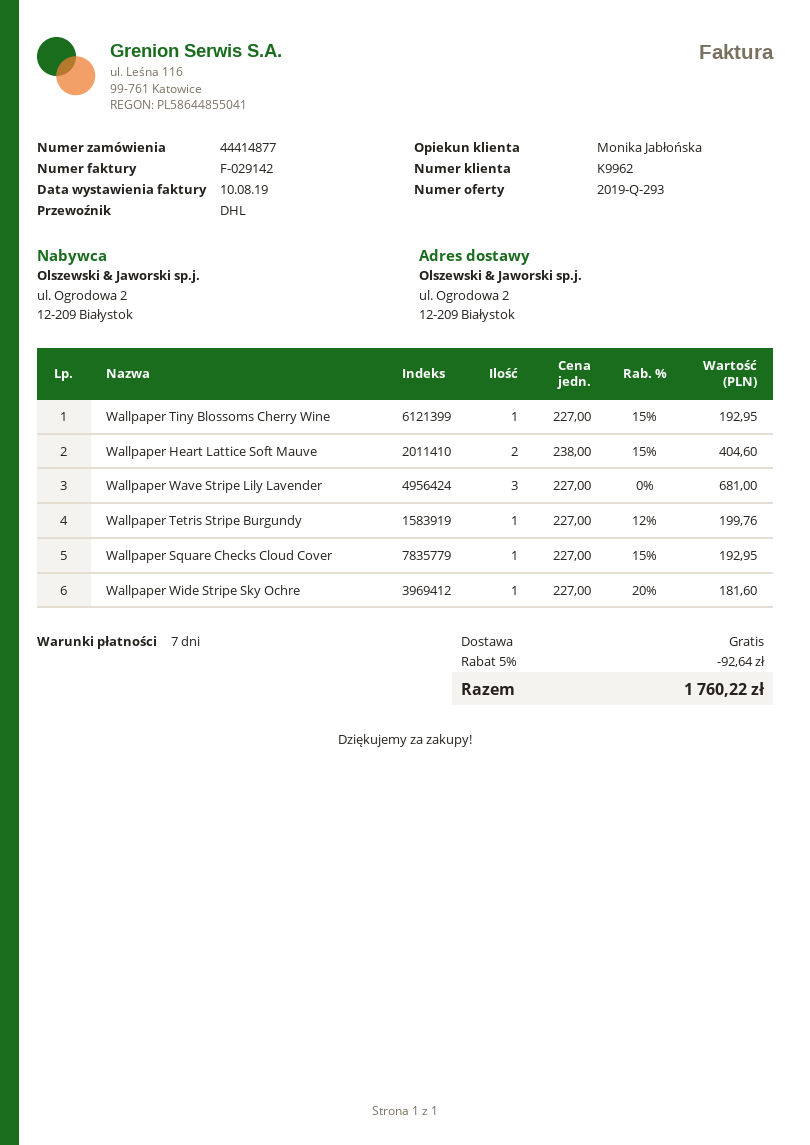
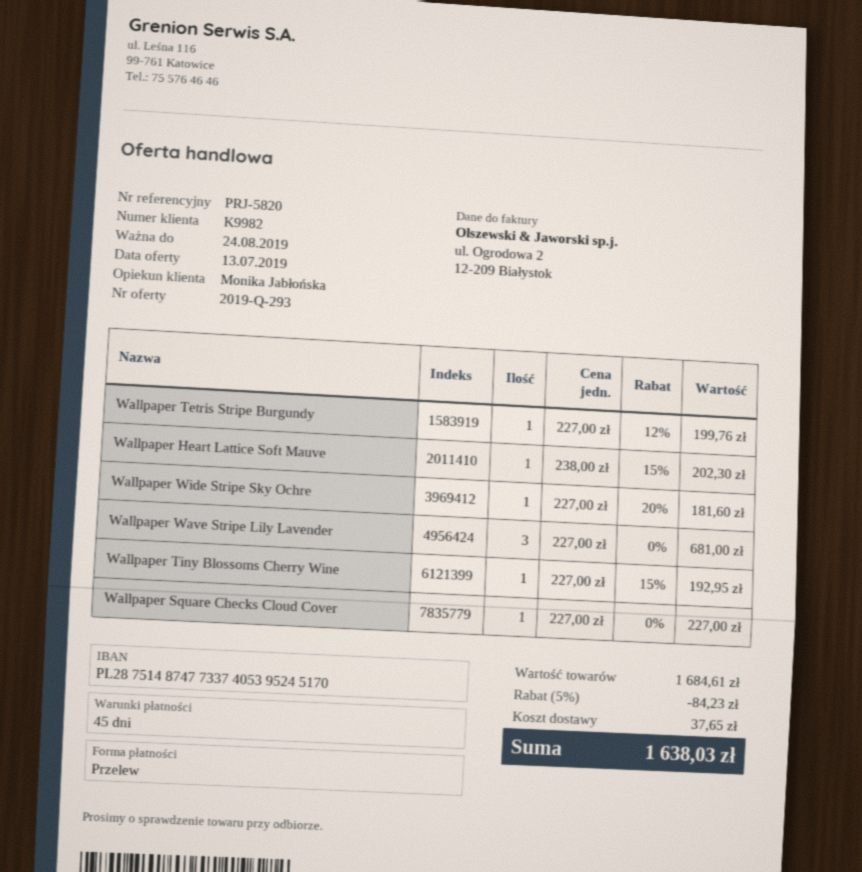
payment terms: 7 days -> 45 days
customer number: K9962 -> K9982
Wallpaper Heart Lattice Soft Mauve: 2 x 238.00 - 15% = 404.60 -> 1 x 238.00 - 15% = 202.30
Wallpaper Square Checks Cloud Cover: 1 x 227.00 - 15% = 192.95 -> 1 x 227.00 = 227.00
discount: 5% = 92.64 -> 5% = 84.23
shipping: 0.00 -> 37.65
total: 1760.22 -> 1638.03

